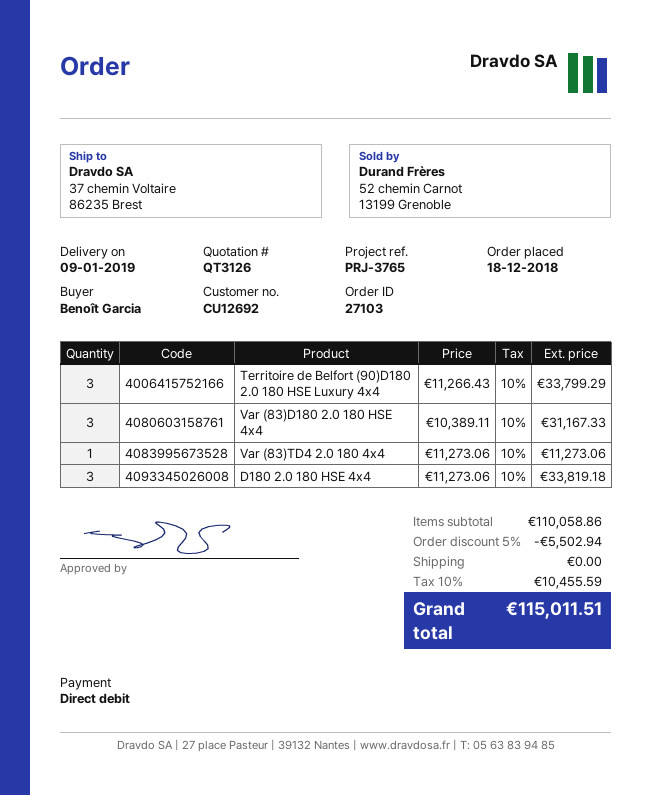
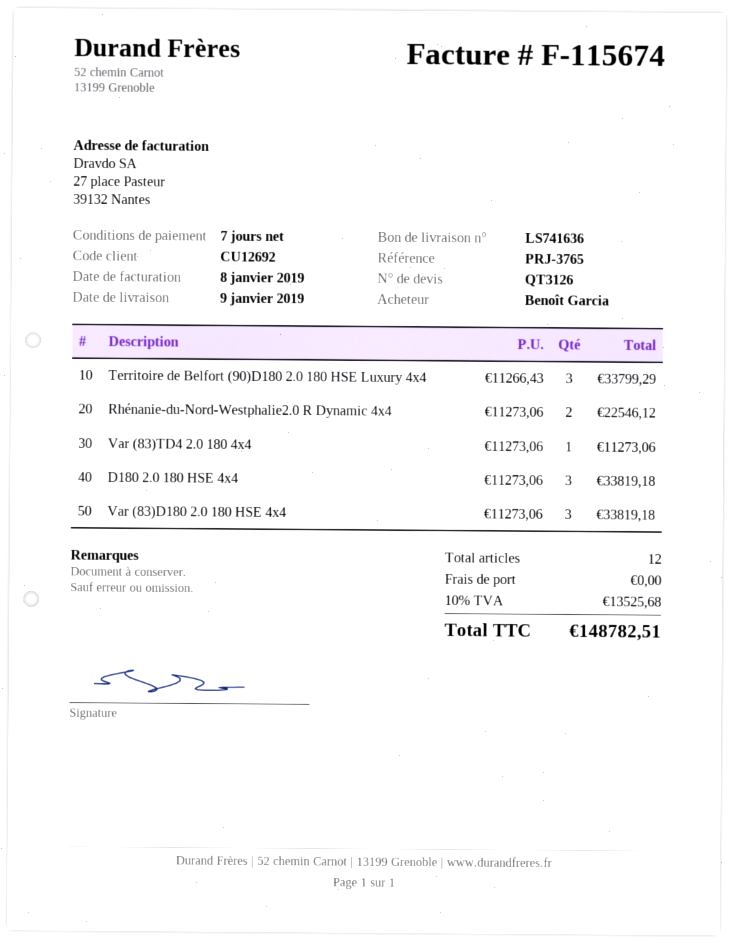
Var (83)D180 2.0 180 HSE 4x4: 3 x 10389.11 = 31167.33 -> 3 x 11273.06 = 33819.18
Rhénanie-du-Nord-Westphalie2.0 R Dynamic 4x4: none -> 2 x 11273.06 = 22546.12
discount: 5% = 5502.94 -> none
tax: 10% = 10455.59 -> 10% = 13525.68
total: 115011.51 -> 148782.51

